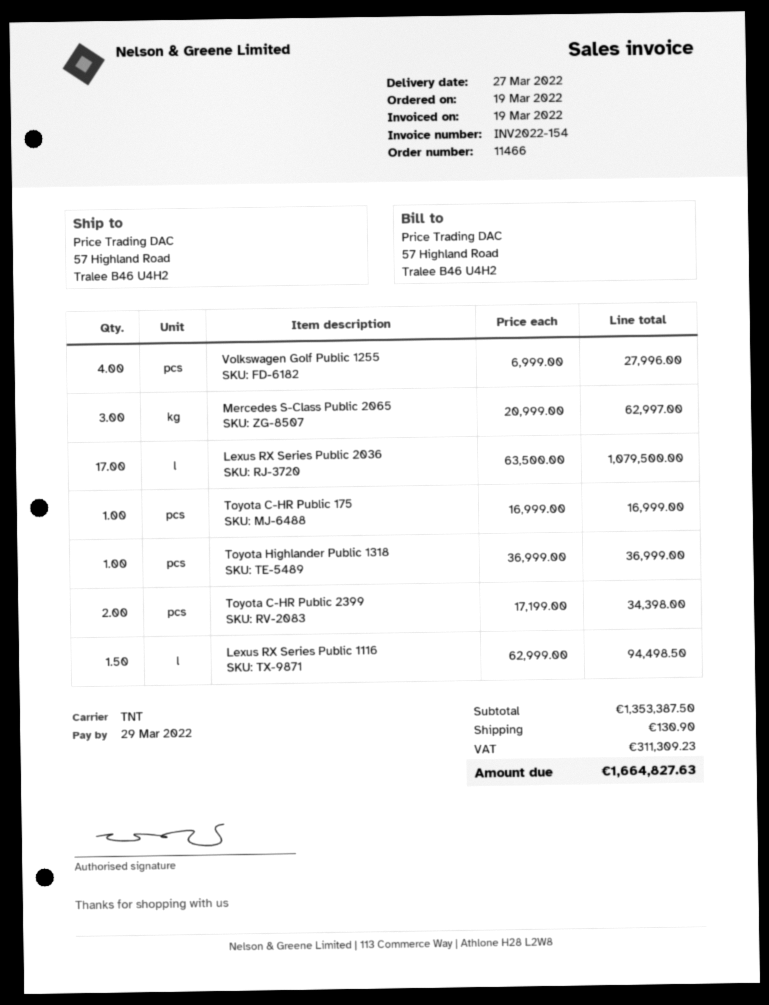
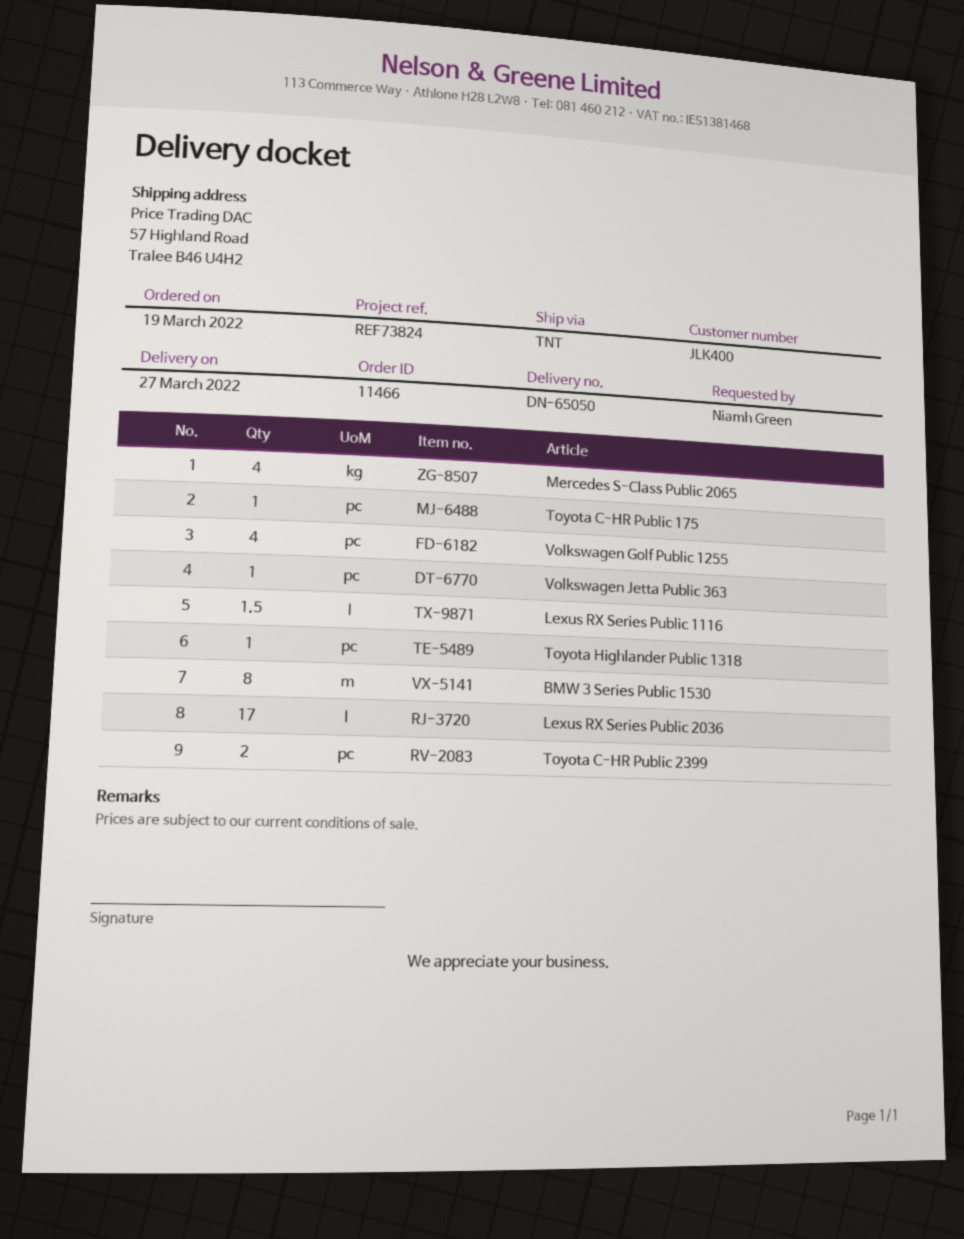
Mercedes S-Class Public 2065: 3 -> 4
Volkswagen Jetta Public 363: none -> 1
BMW 3 Series Public 1530: none -> 8

